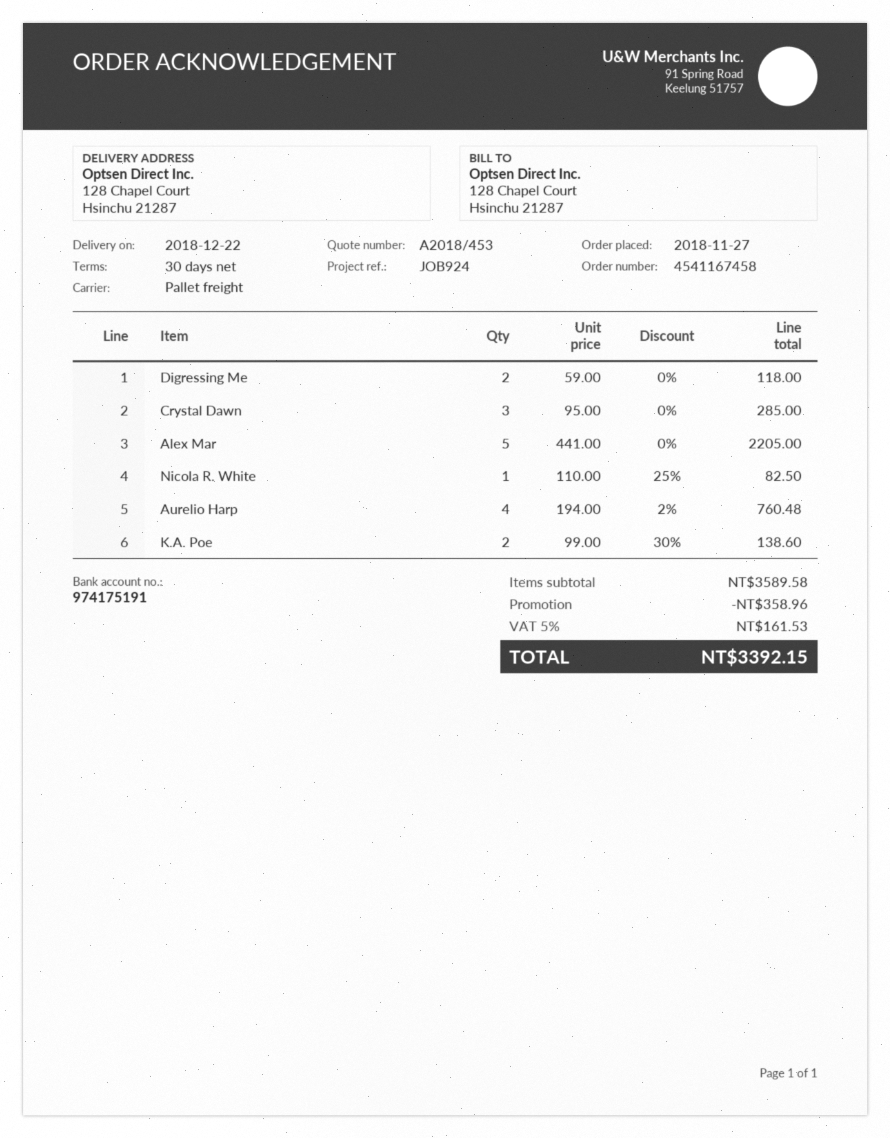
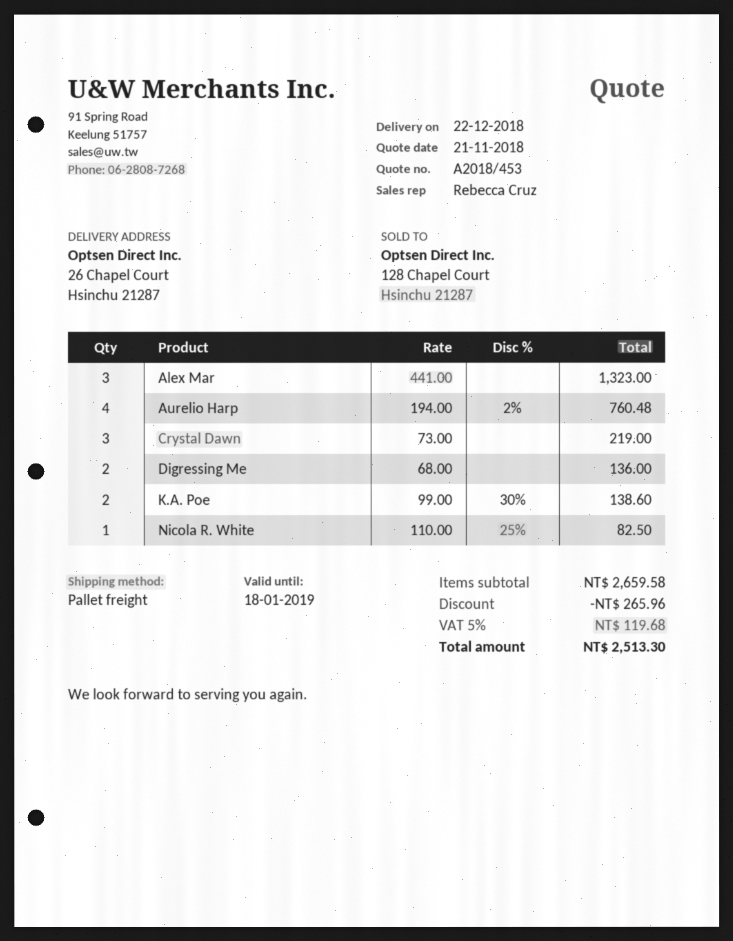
ship to: 128 Chapel Court, Hsinchu 21287 -> 26 Chapel Court, Hsinchu 21287
Digressing Me: 2 x 59.00 = 118.00 -> 2 x 68.00 = 136.00
Crystal Dawn: 3 x 95.00 = 285.00 -> 3 x 73.00 = 219.00
Alex Mar: 5 x 441.00 = 2205.00 -> 3 x 441.00 = 1323.00
subtotal: 3589.58 -> 2659.58
discount: 358.96 -> 265.96
tax: 5% = 161.53 -> 5% = 119.68
total: 3392.15 -> 2513.30

